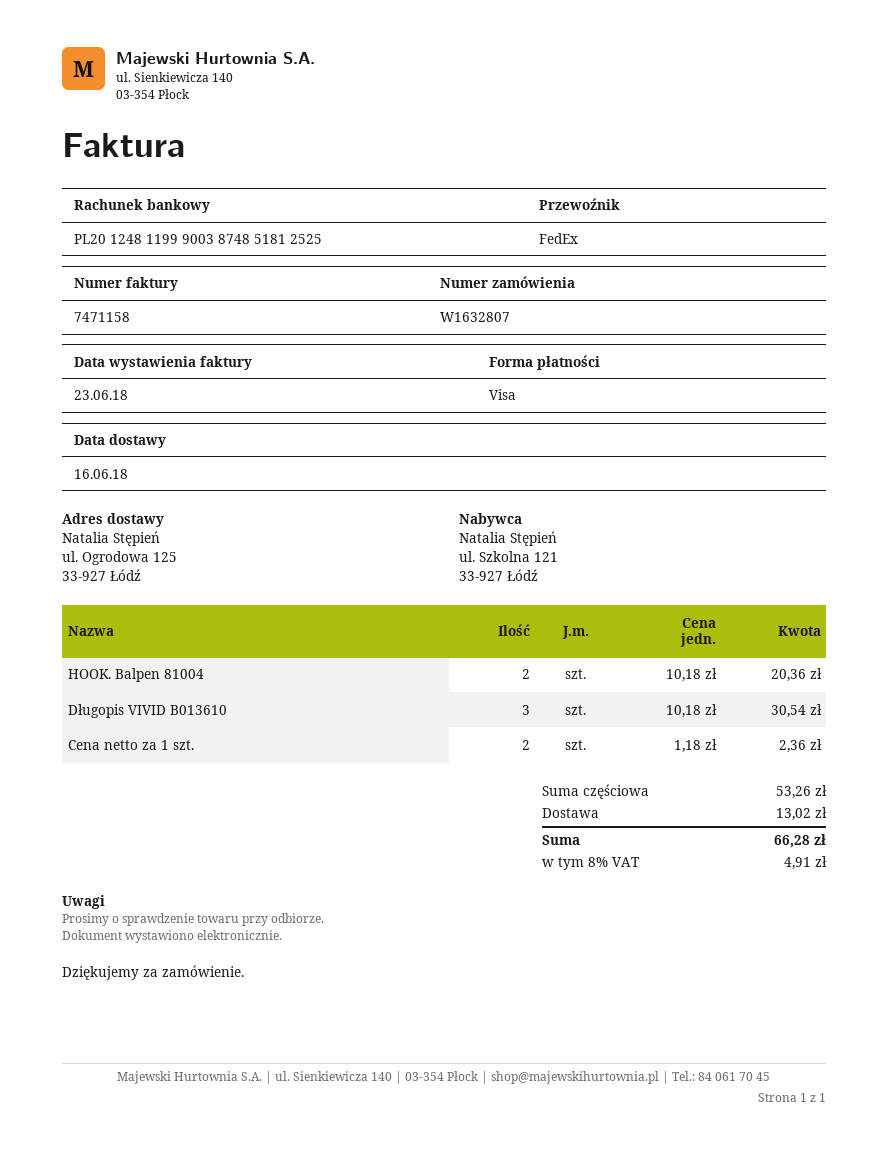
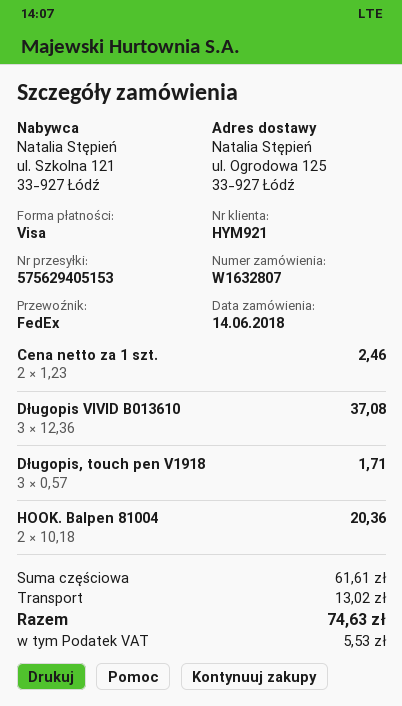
Długopis VIVID B013610: 3 x 10.18 = 30.54 -> 3 x 12.36 = 37.08
Cena netto za 1 szt.: 2 x 1.18 = 2.36 -> 2 x 1.23 = 2.46
Długopis, touch pen V1918: none -> 3 x 0.57 = 1.71
subtotal: 53.26 -> 61.61
tax: 4.91 -> 5.53
total: 66.28 -> 74.63

